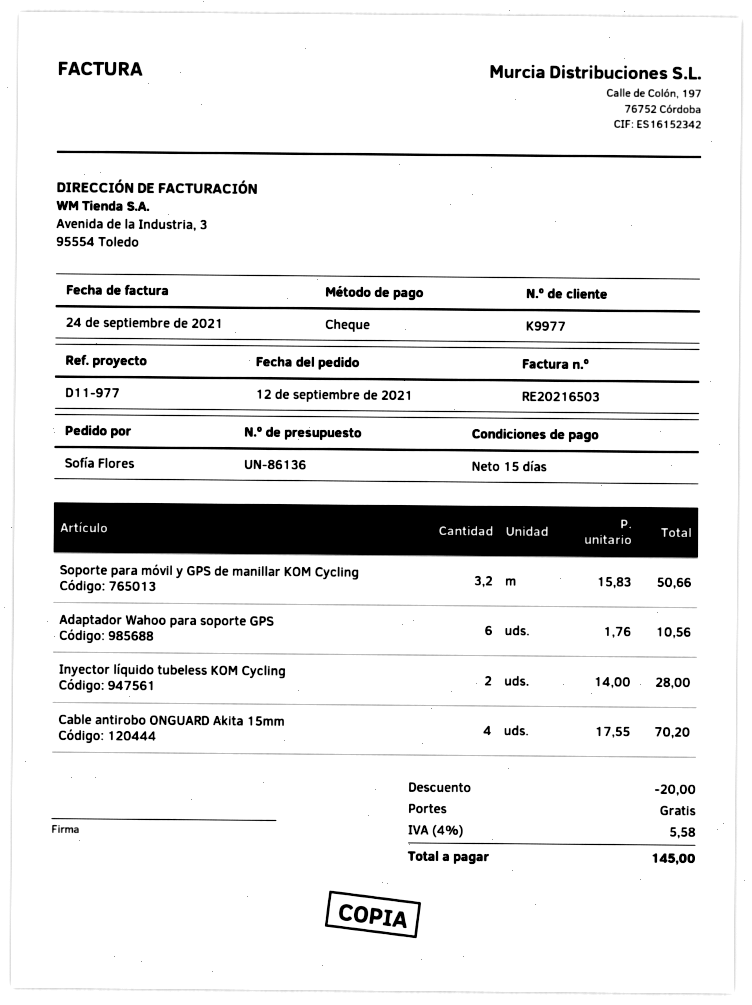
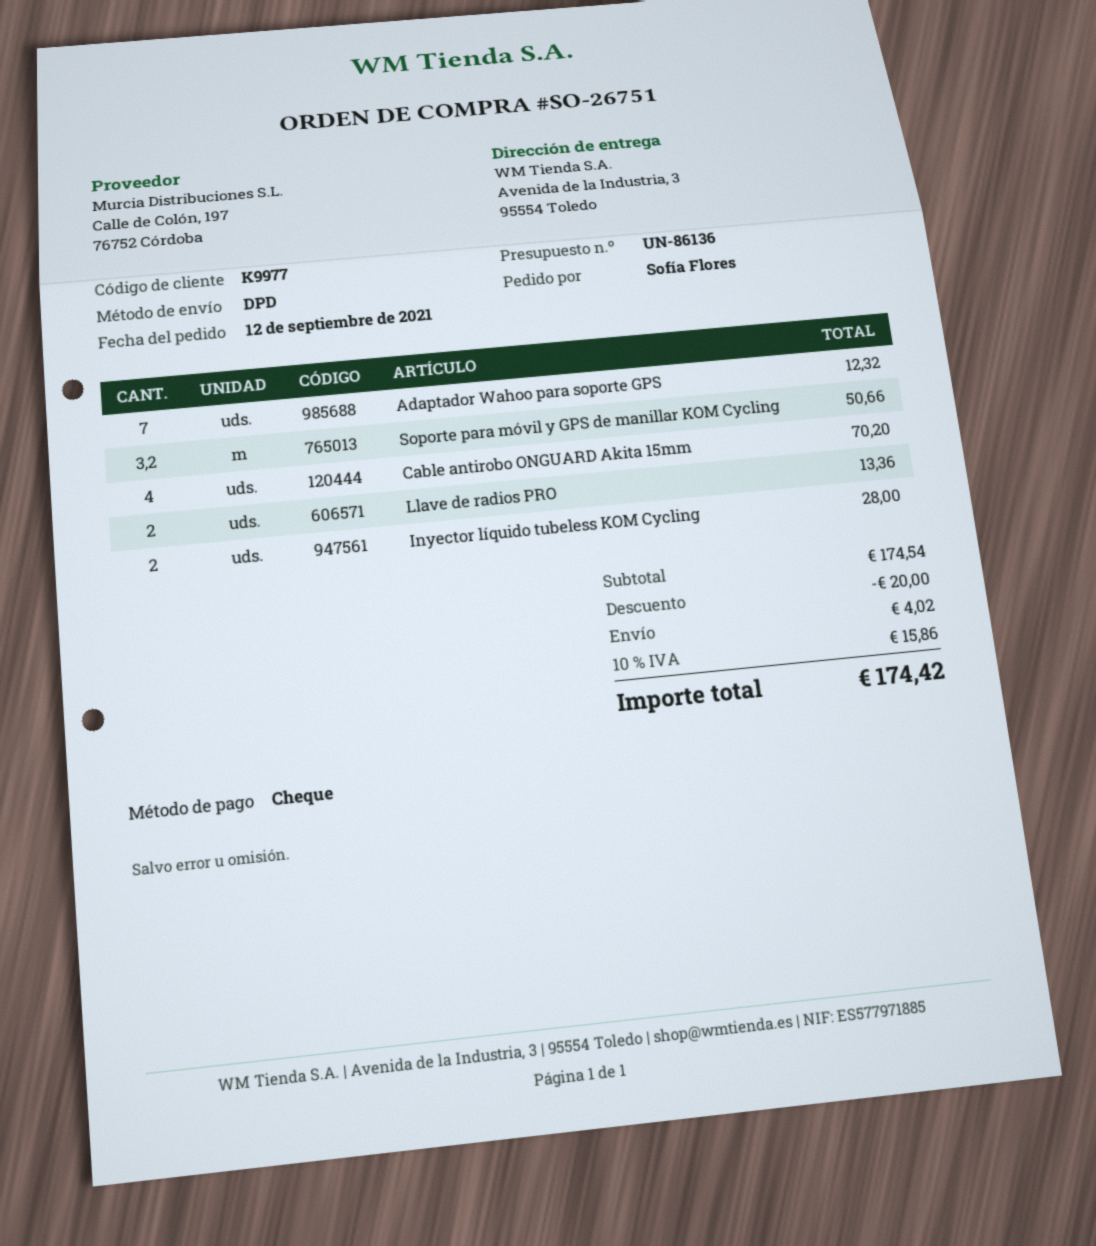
Adaptador Wahoo para soporte GPS: 6 for 10.56 -> 7 for 12.32
Llave de radios PRO: none -> 2 for 13.36
shipping: 0.00 -> 4.02
tax: 4% = 5.58 -> 10% = 15.86
total: 145.00 -> 174.42

